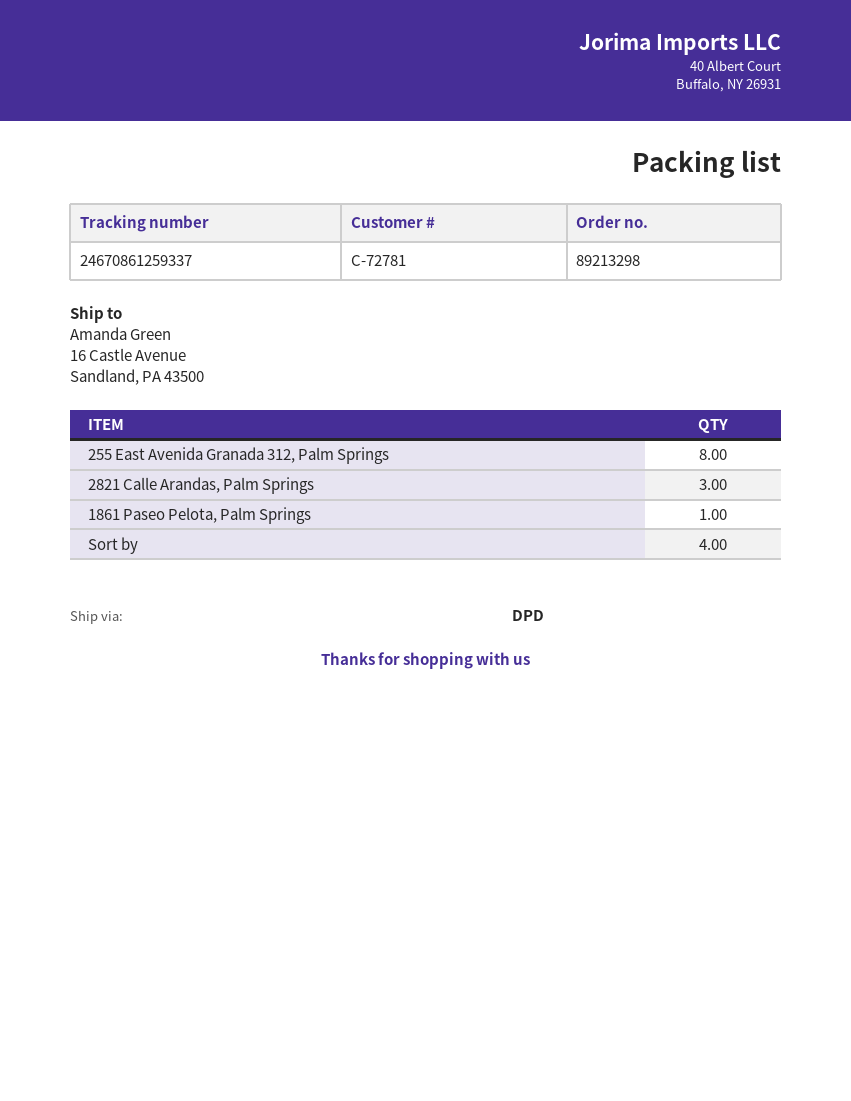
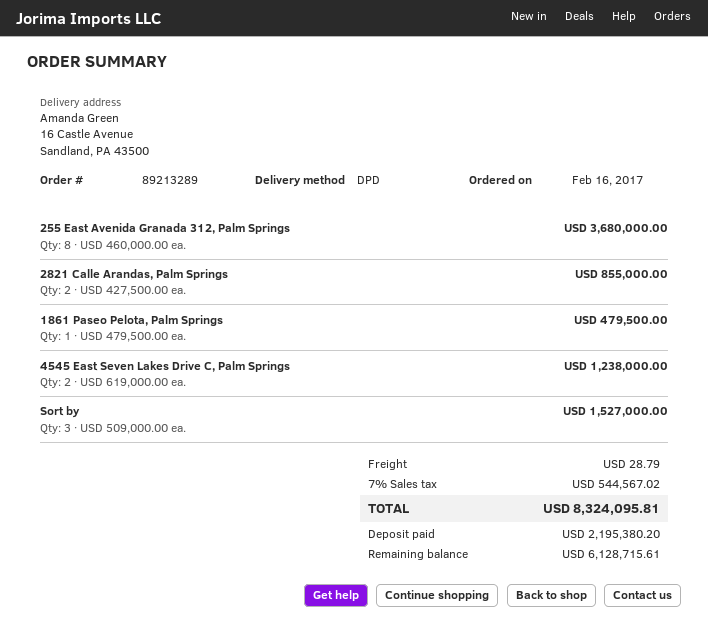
order number: 89213298 -> 89213289
2821 Calle Arandas, Palm Springs: 3 -> 2
Sort by: 4 -> 3
4545 East Seven Lakes Drive C, Palm Springs: none -> 2

